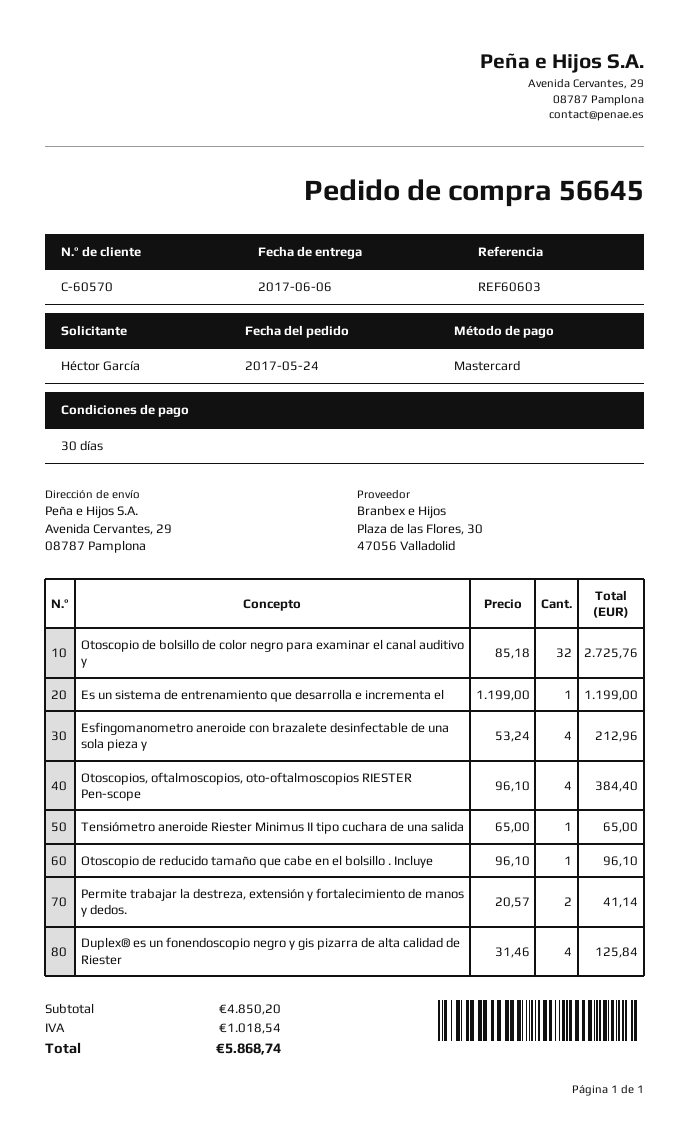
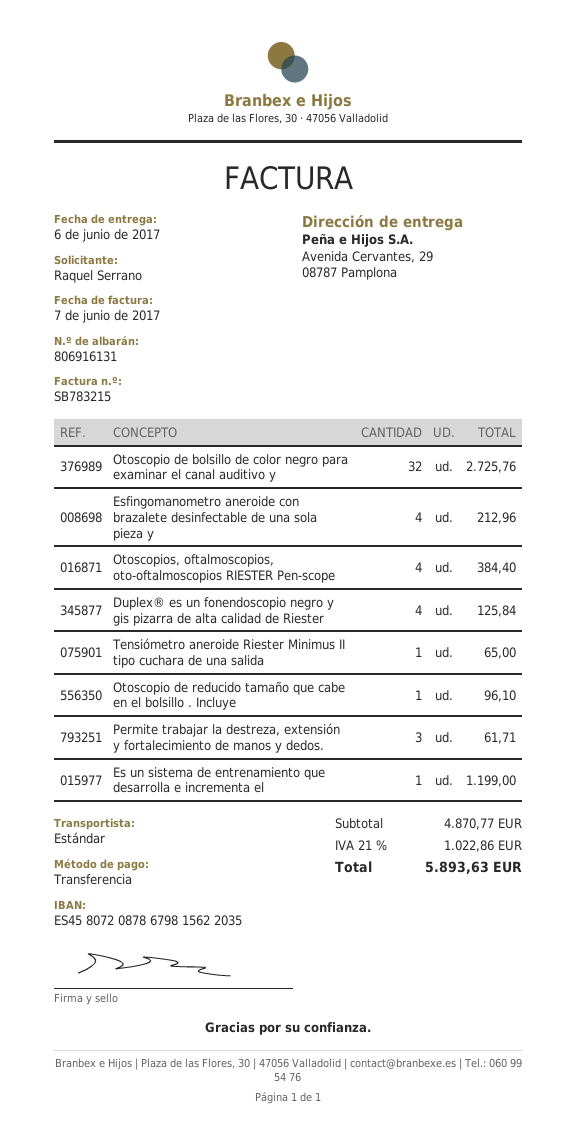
ordered by: Héctor García -> Raquel Serrano
payment method: Mastercard -> bank transfer
Permite trabajar la destreza, extensión y fortalecimiento de manos y dedos.: 2 for 41.14 -> 3 for 61.71
subtotal: 4850.20 -> 4870.77
tax: 1018.54 -> 1022.86
total: 5868.74 -> 5893.63

